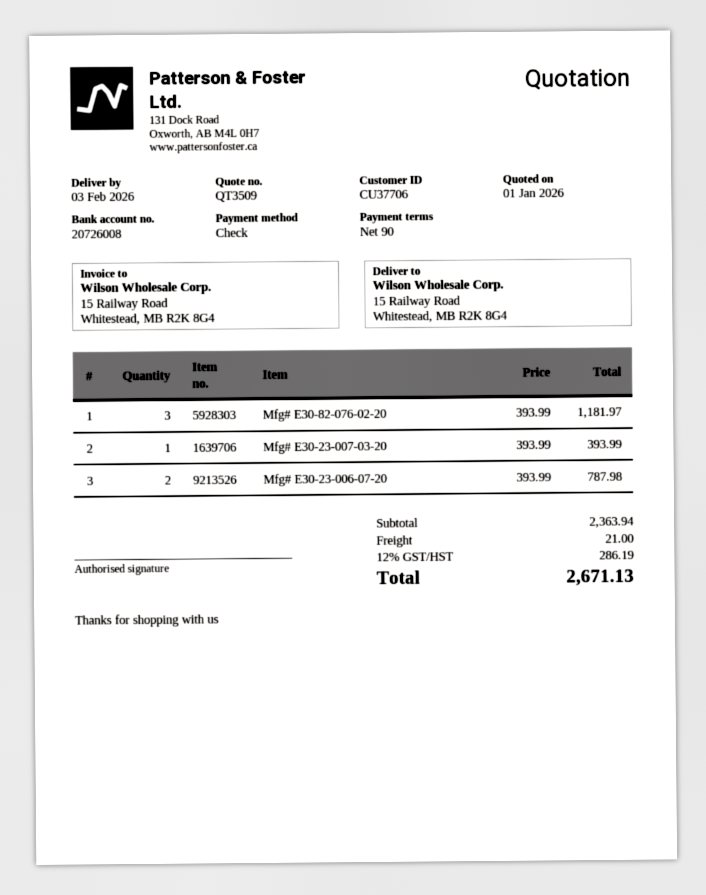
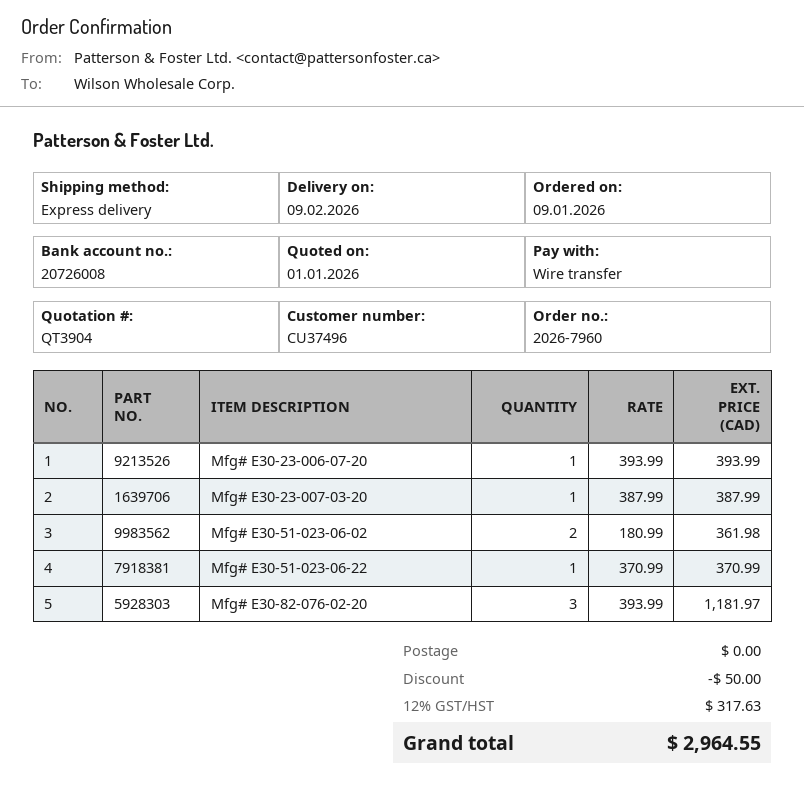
quote number: QT3509 -> QT3904
delivery date: 2026-02-03 -> 2026-02-09
customer number: CU37706 -> CU37496
payment method: cheque -> bank transfer
Mfg# E30-23-007-03-20: 1 x 393.99 = 393.99 -> 1 x 387.99 = 387.99
Mfg# E30-23-006-07-20: 2 x 393.99 = 787.98 -> 1 x 393.99 = 393.99
Mfg# E30-51-023-06-02: none -> 2 x 180.99 = 361.98
Mfg# E30-51-023-06-22: none -> 1 x 370.99 = 370.99
discount: none -> 50.00
shipping: 21.00 -> 0.00
tax: 12% = 286.19 -> 12% = 317.63
total: 2671.13 -> 2964.55

